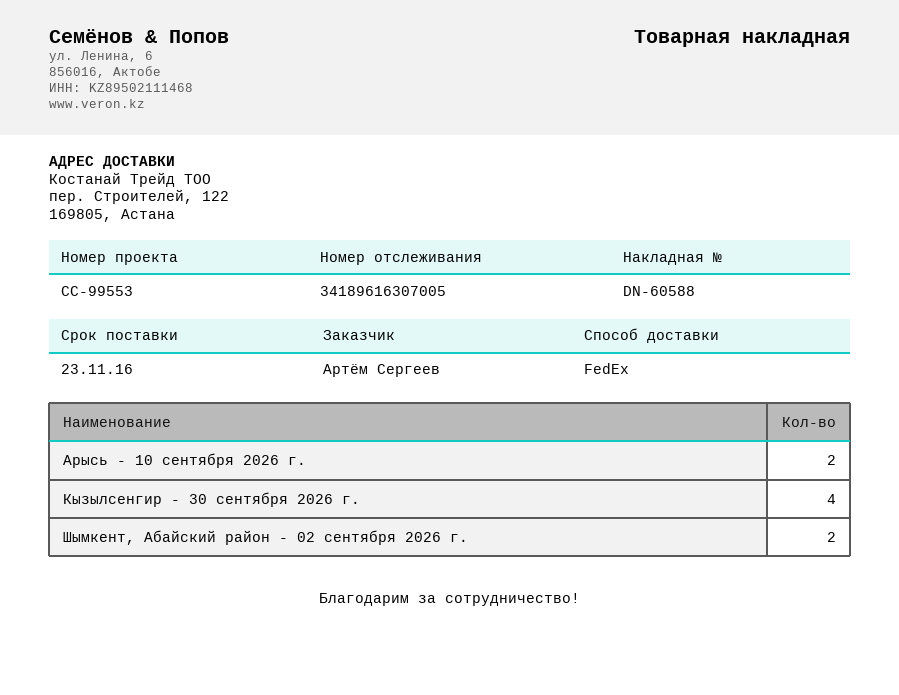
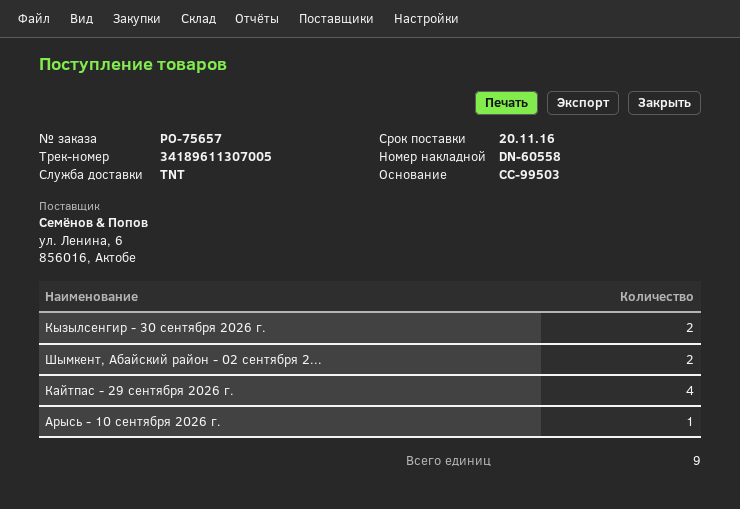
delivery note number: DN-60588 -> DN-60558
delivery date: 2016-11-23 -> 2016-11-20
reference: CC-99553 -> CC-99503
shipping method: FedEx -> TNT
tracking number: 34189616307005 -> 34189611307005
Арысь - 10 сентября 2026 г.: 2 -> 1
Кызылсенгир - 30 сентября 2026 г.: 4 -> 2
Кайтпас - 29 сентября 2026 г.: none -> 4

